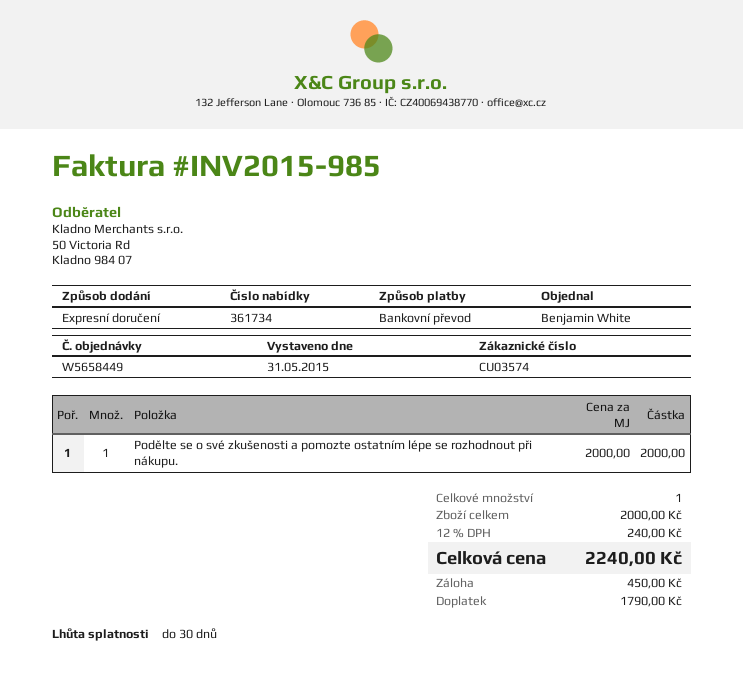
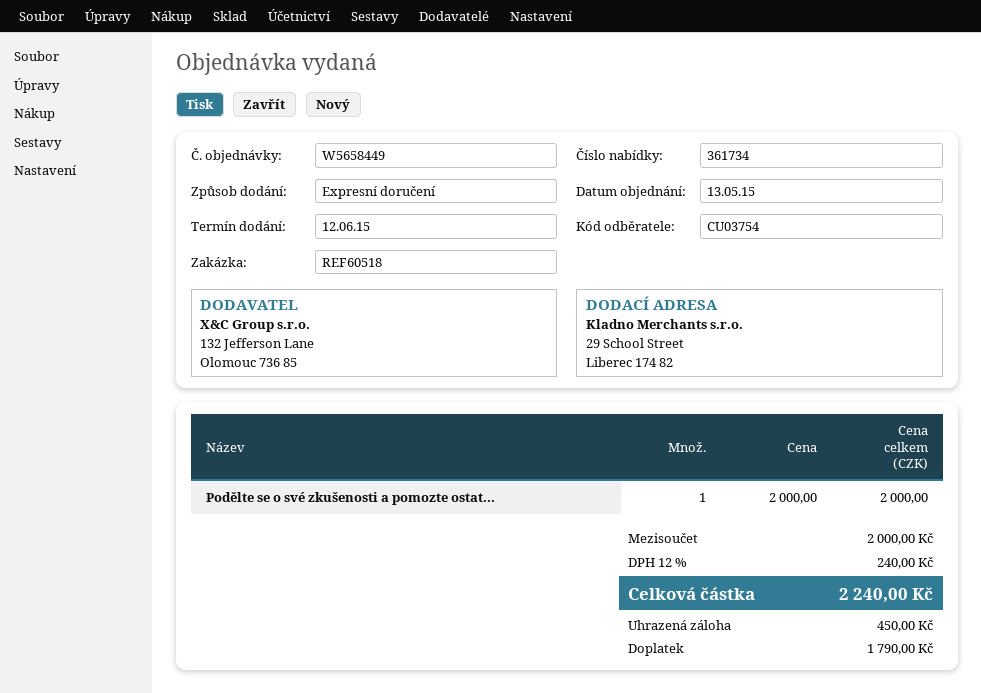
customer number: CU03574 -> CU03754

